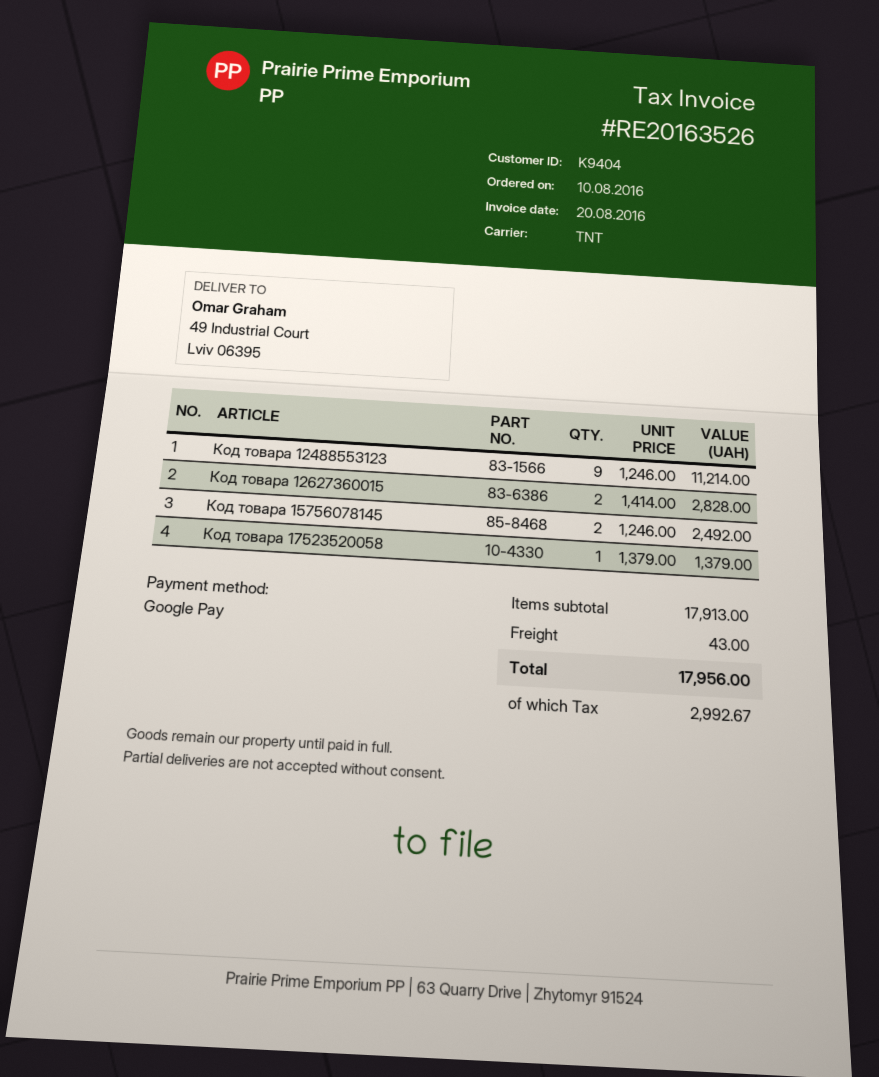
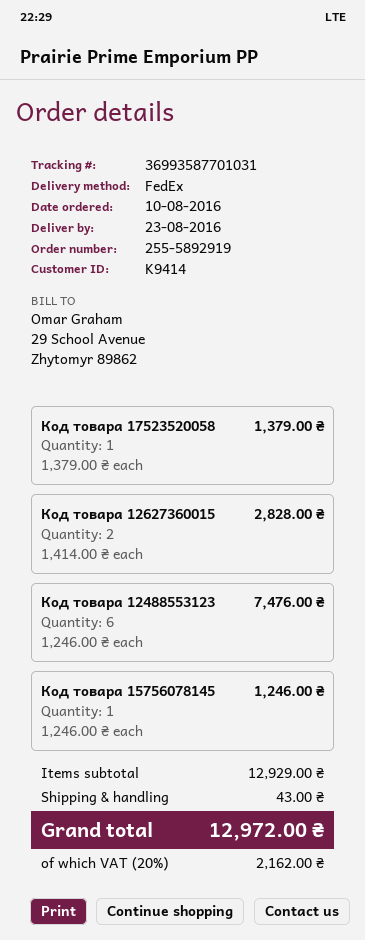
customer number: K9404 -> K9414
shipping method: TNT -> FedEx
Код товара 12488553123: 9 x 1246.00 = 11214.00 -> 6 x 1246.00 = 7476.00
Код товара 15756078145: 2 x 1246.00 = 2492.00 -> 1 x 1246.00 = 1246.00
subtotal: 17913.00 -> 12929.00
tax: 2992.67 -> 2162.00
total: 17956.00 -> 12972.00

